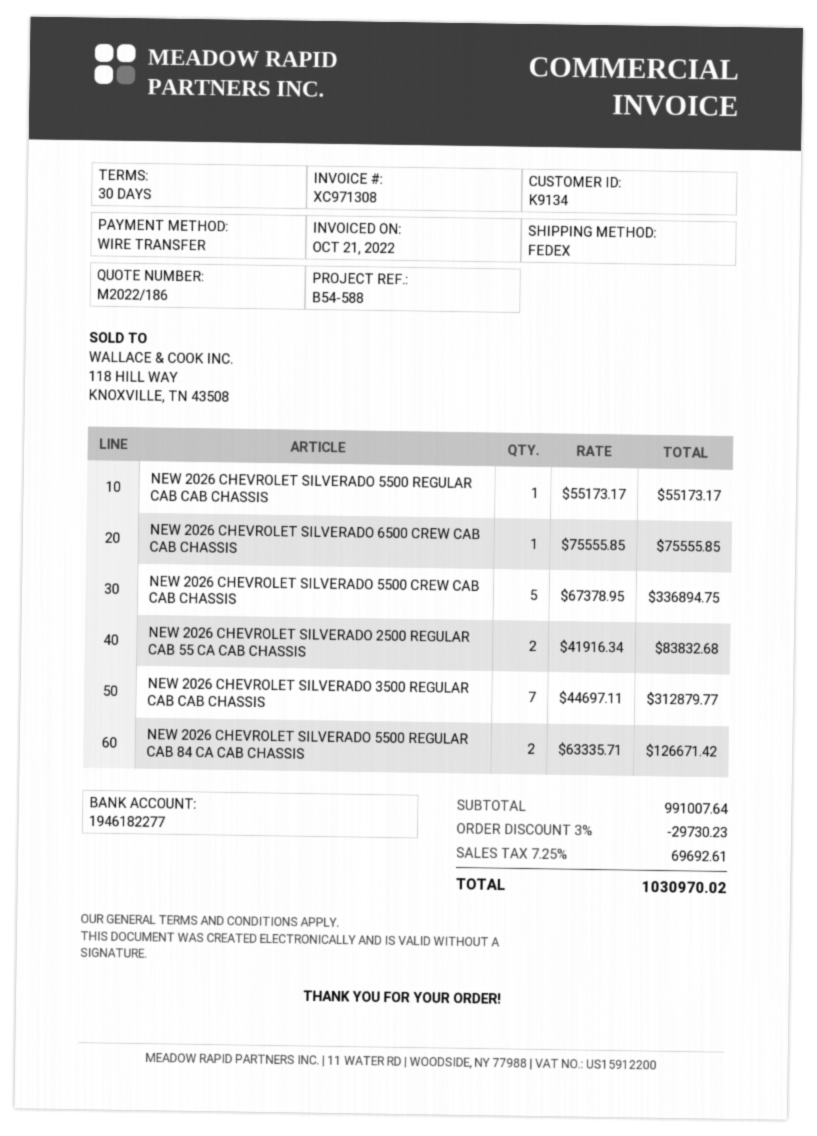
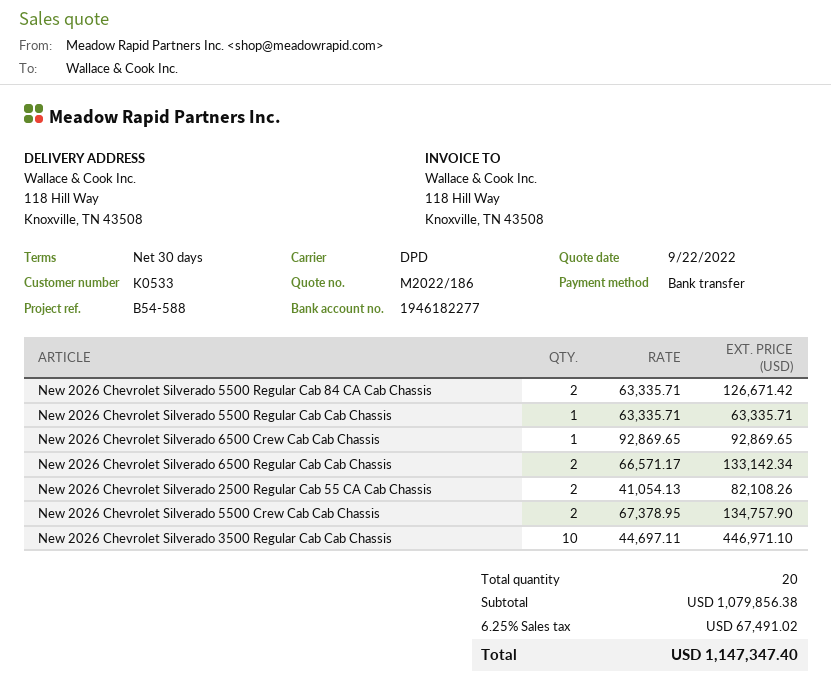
customer number: K9134 -> K0533
shipping method: FedEx -> DPD
NEW 2026 CHEVROLET SILVERADO 5500 REGULAR CAB CAB CHASSIS: 1 x 55173.17 = 55173.17 -> 1 x 63335.71 = 63335.71
NEW 2026 CHEVROLET SILVERADO 6500 CREW CAB CAB CHASSIS: 1 x 75555.85 = 75555.85 -> 1 x 92869.65 = 92869.65
NEW 2026 CHEVROLET SILVERADO 5500 CREW CAB CAB CHASSIS: 5 x 67378.95 = 336894.75 -> 2 x 67378.95 = 134757.90
NEW 2026 CHEVROLET SILVERADO 2500 REGULAR CAB 55 CA CAB CHASSIS: 2 x 41916.34 = 83832.68 -> 2 x 41054.13 = 82108.26
NEW 2026 CHEVROLET SILVERADO 3500 REGULAR CAB CAB CHASSIS: 7 x 44697.11 = 312879.77 -> 10 x 44697.11 = 446971.10
New 2026 Chevrolet Silverado 6500 Regular Cab Cab Chassis: none -> 2 x 66571.17 = 133142.34
subtotal: 991007.64 -> 1079856.38
discount: 3% = 29730.23 -> none
tax: 7.25% = 69692.61 -> 6.25% = 67491.02
total: 1030970.02 -> 1147347.40

